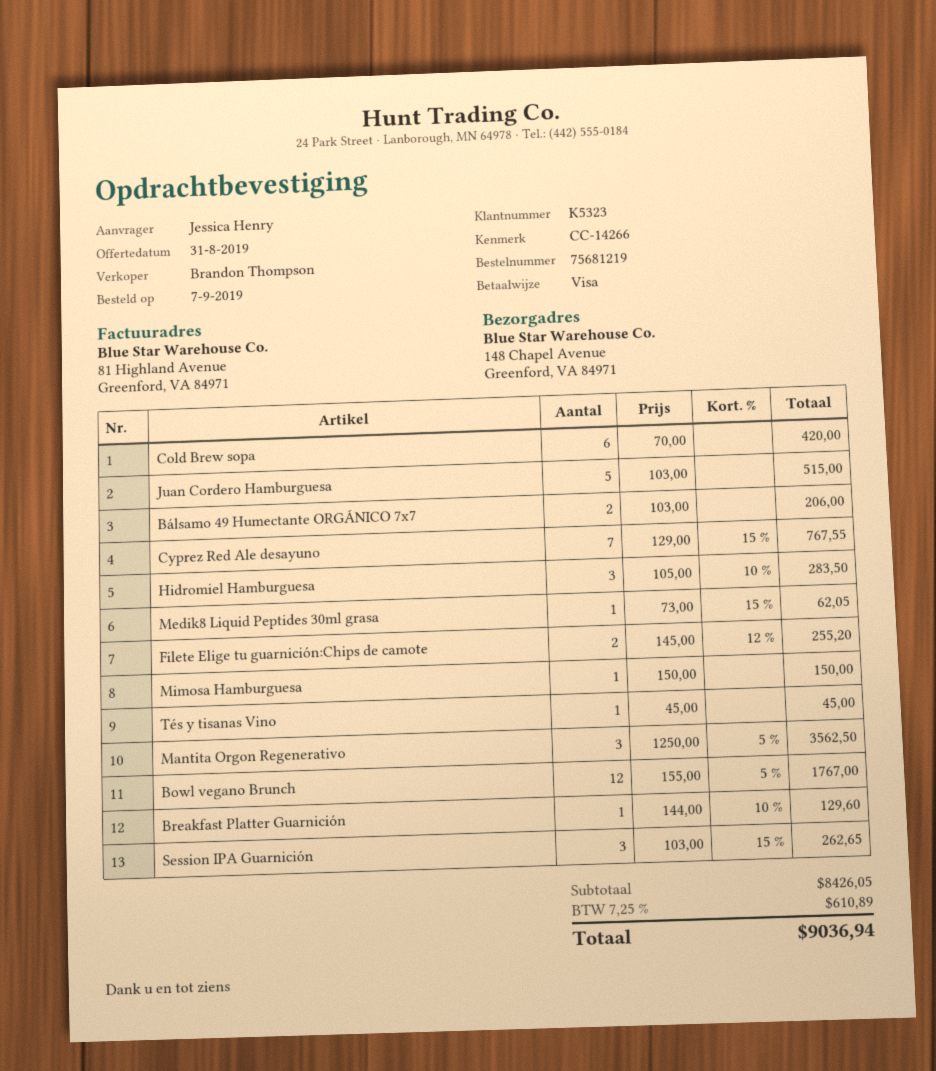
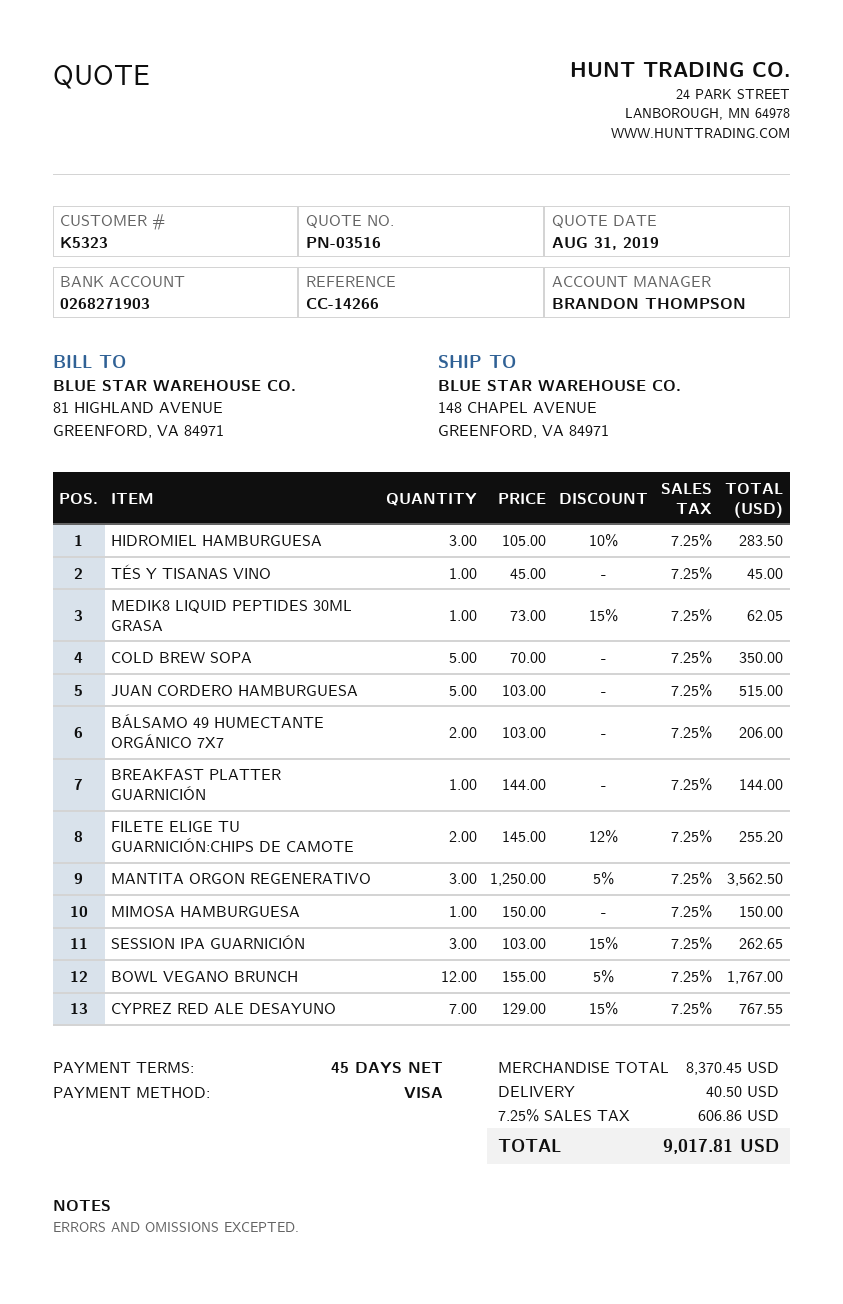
Cold Brew sopa: 6 x 70.00 = 420.00 -> 5 x 70.00 = 350.00
Breakfast Platter Guarnición: 1 x 144.00 - 10% = 129.60 -> 1 x 144.00 = 144.00
subtotal: 8426.05 -> 8370.45
shipping: none -> 40.50
tax: 7.25% = 610.89 -> 7.25% = 606.86
total: 9036.94 -> 9017.81

